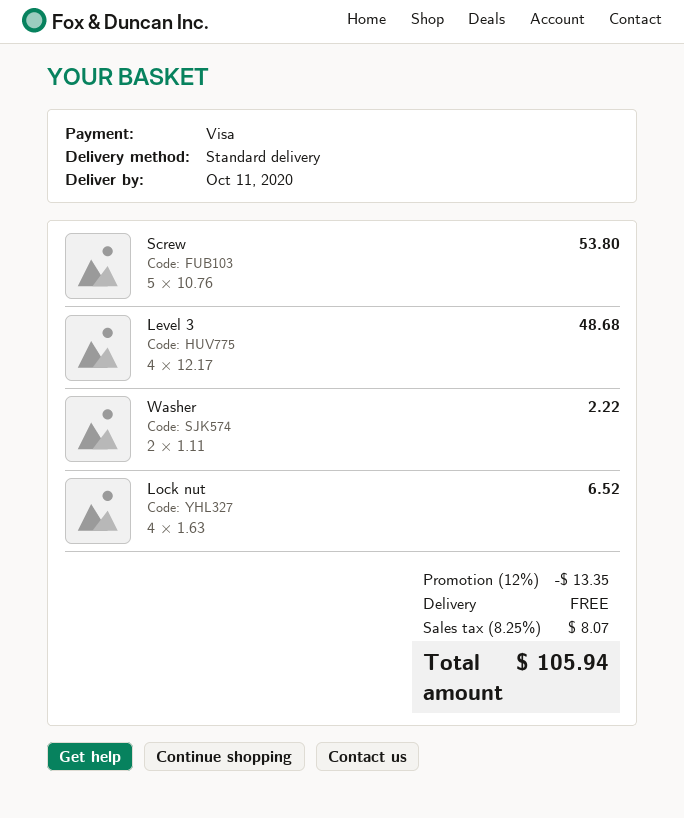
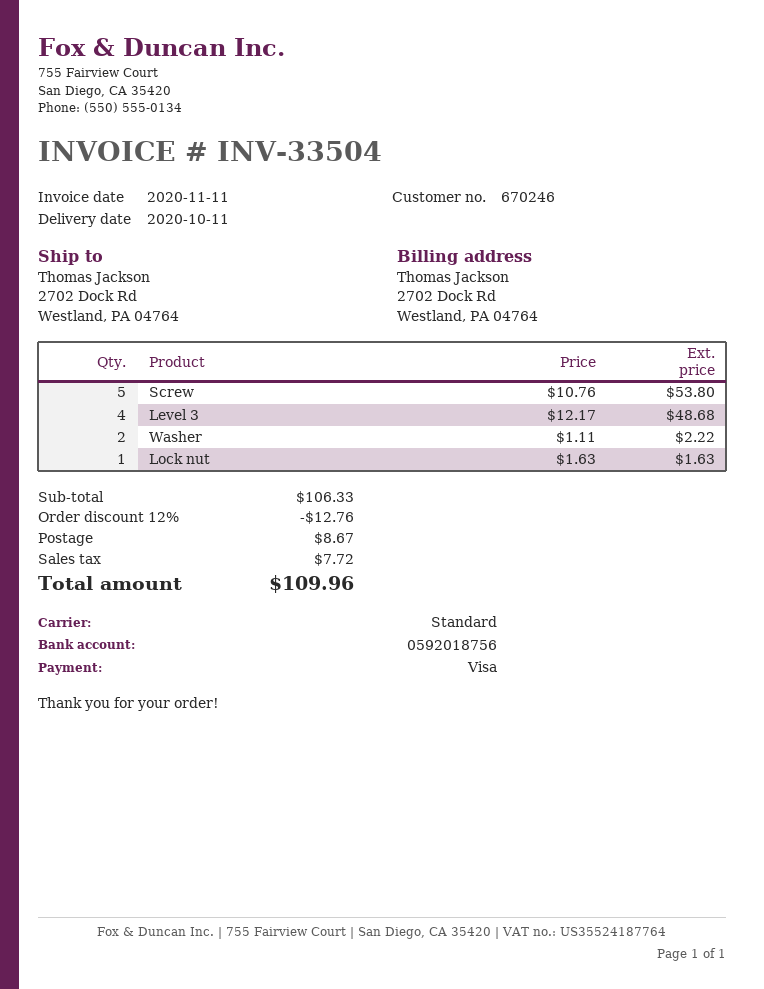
Lock nut: 4 x 1.63 = 6.52 -> 1 x 1.63 = 1.63
discount: 12% = 13.35 -> 12% = 12.76
shipping: 0.00 -> 8.67
tax: 8.07 -> 7.72
total: 105.94 -> 109.96

